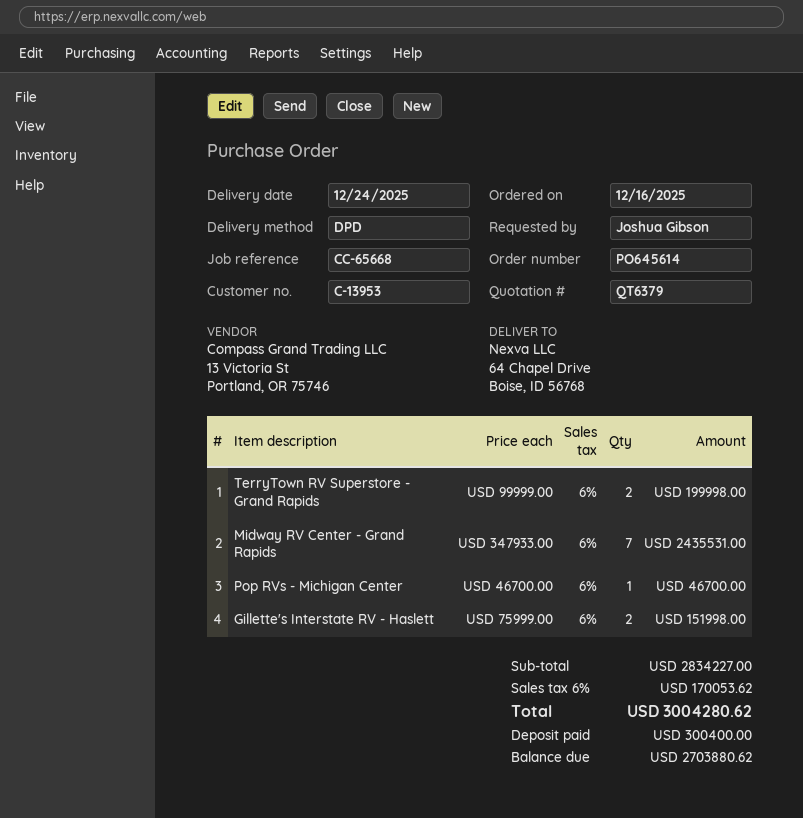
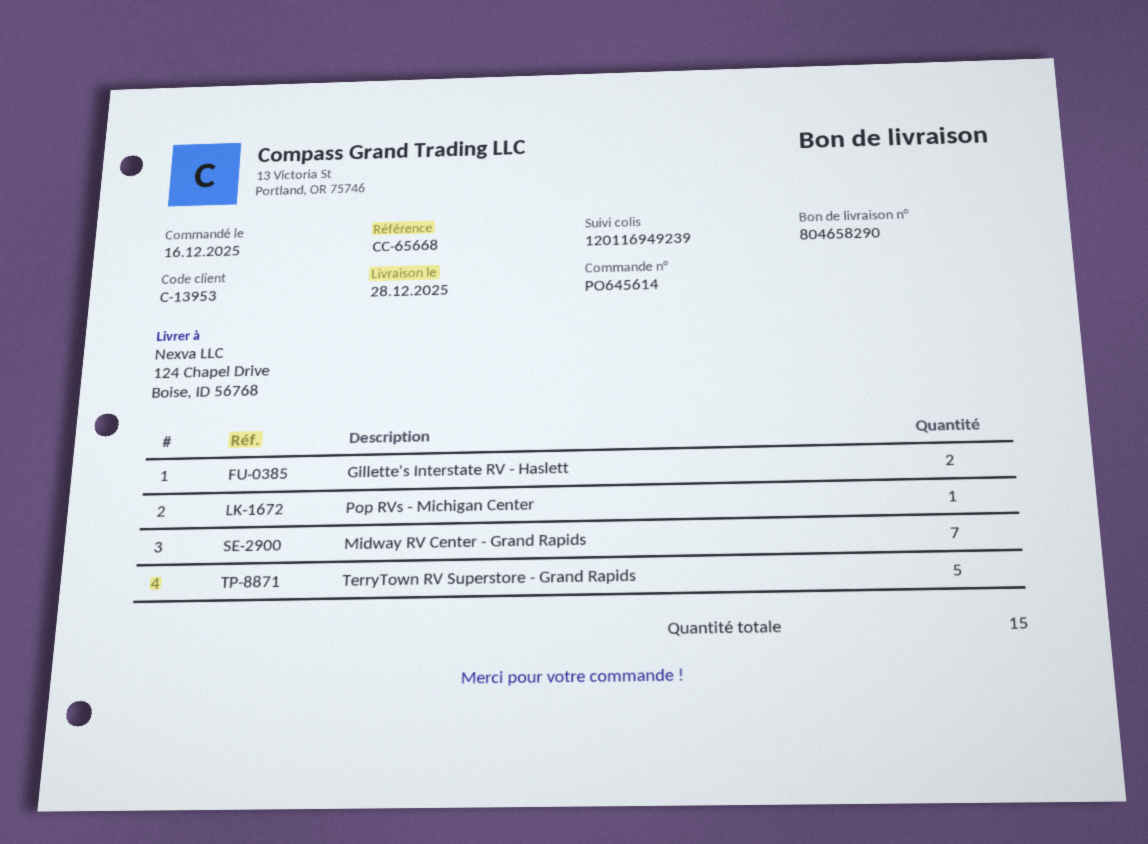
delivery date: 2025-12-24 -> 2025-12-28
ship to: 64 Chapel Drive, Boise, ID 56768 -> 124 Chapel Drive, Boise, ID 56768
TerryTown RV Superstore - Grand Rapids: 2 -> 5

